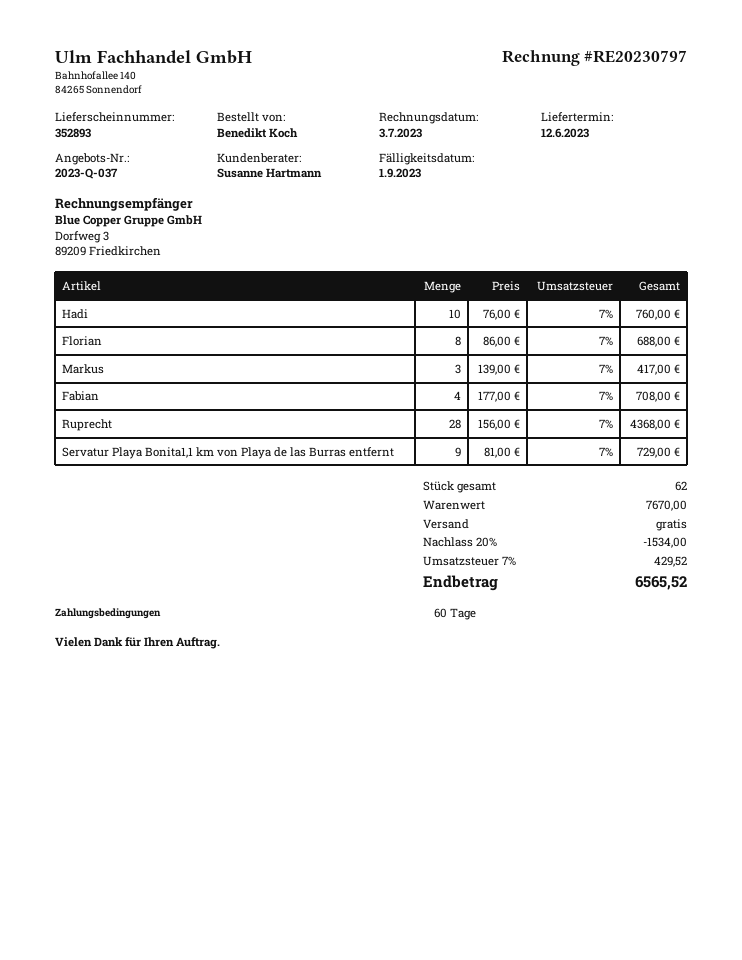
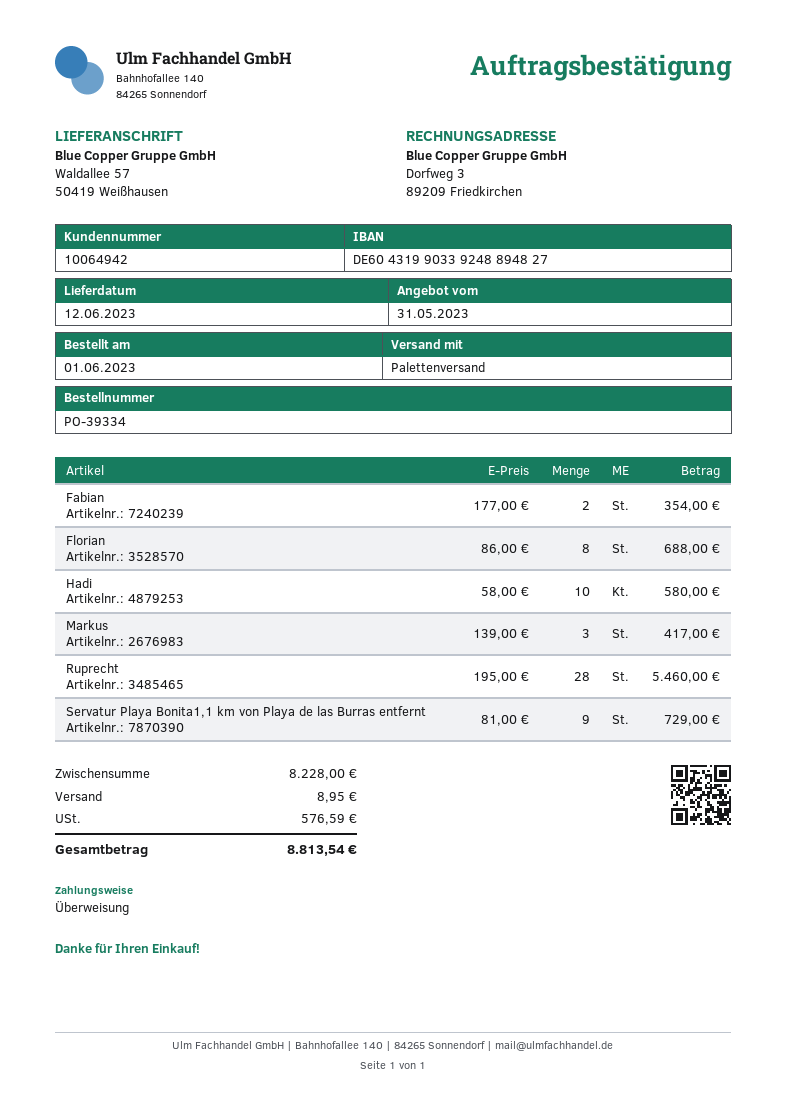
Hadi: 10 x 76.00 = 760.00 -> 10 x 58.00 = 580.00
Fabian: 4 x 177.00 = 708.00 -> 2 x 177.00 = 354.00
Ruprecht: 28 x 156.00 = 4368.00 -> 28 x 195.00 = 5460.00
subtotal: 7670.00 -> 8228.00
discount: 20% = 1534.00 -> none
shipping: 0.00 -> 8.95
tax: 429.52 -> 576.59
total: 6565.52 -> 8813.54

